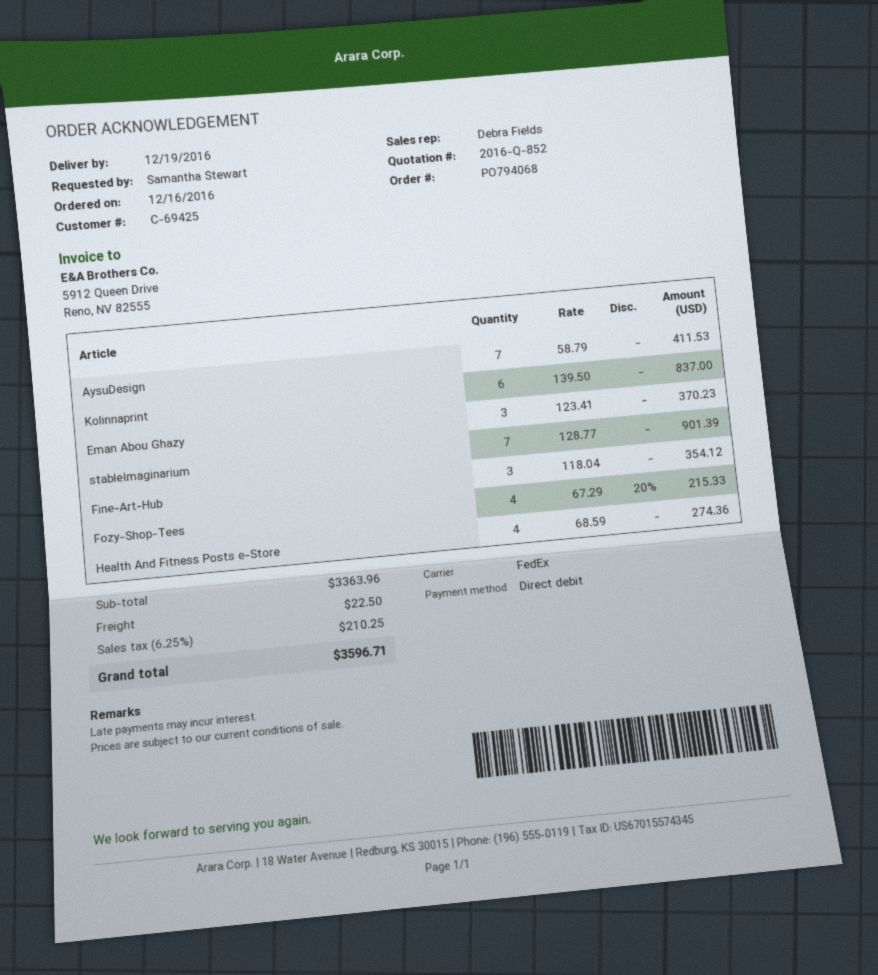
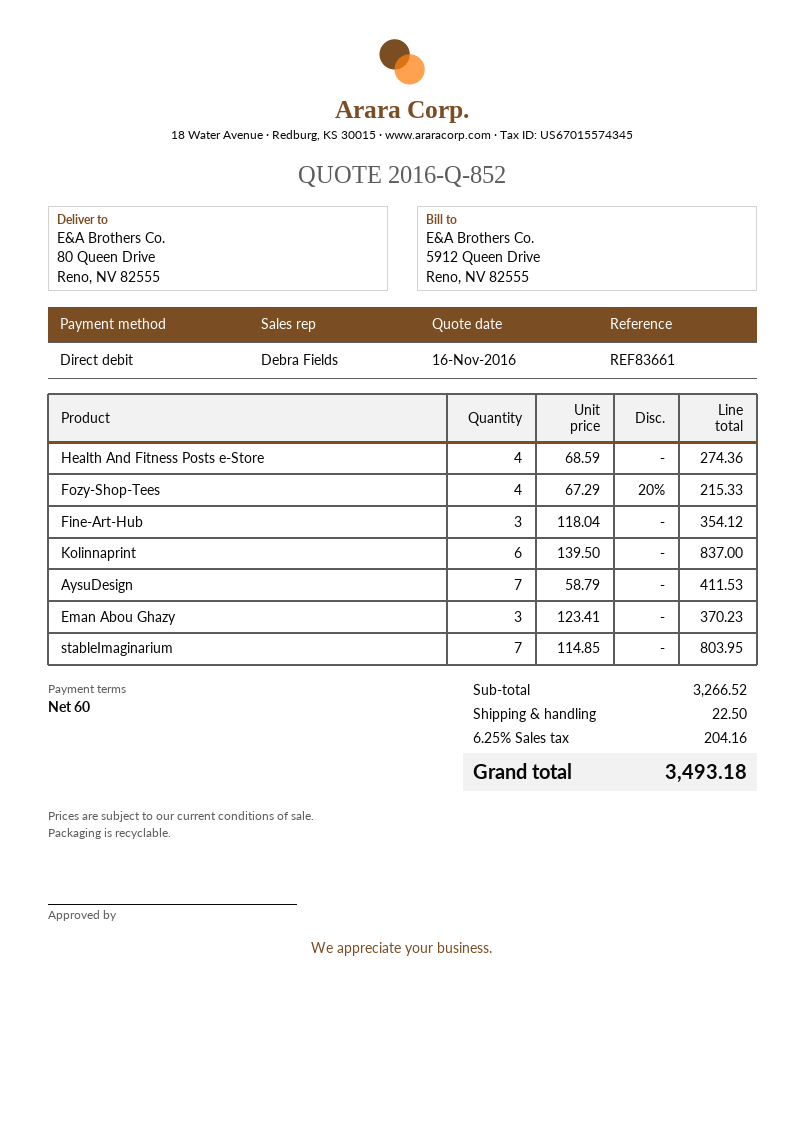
stableImaginarium: 7 x 128.77 = 901.39 -> 7 x 114.85 = 803.95
subtotal: 3363.96 -> 3266.52
tax: 6.25% = 210.25 -> 6.25% = 204.16
total: 3596.71 -> 3493.18

